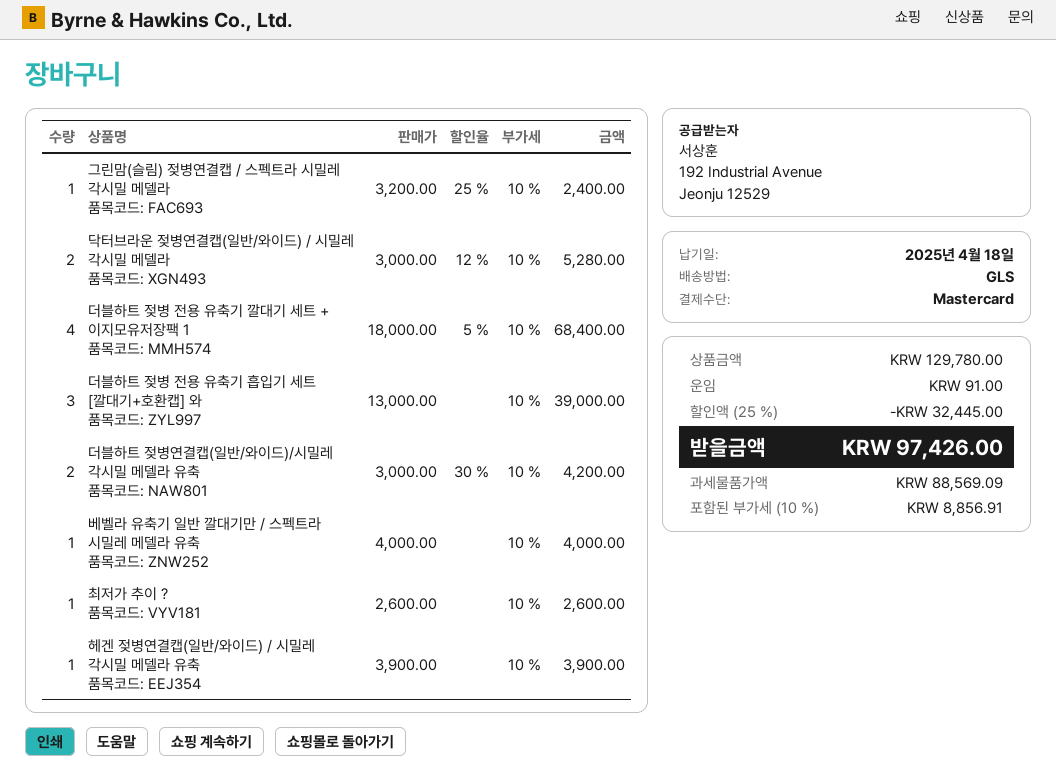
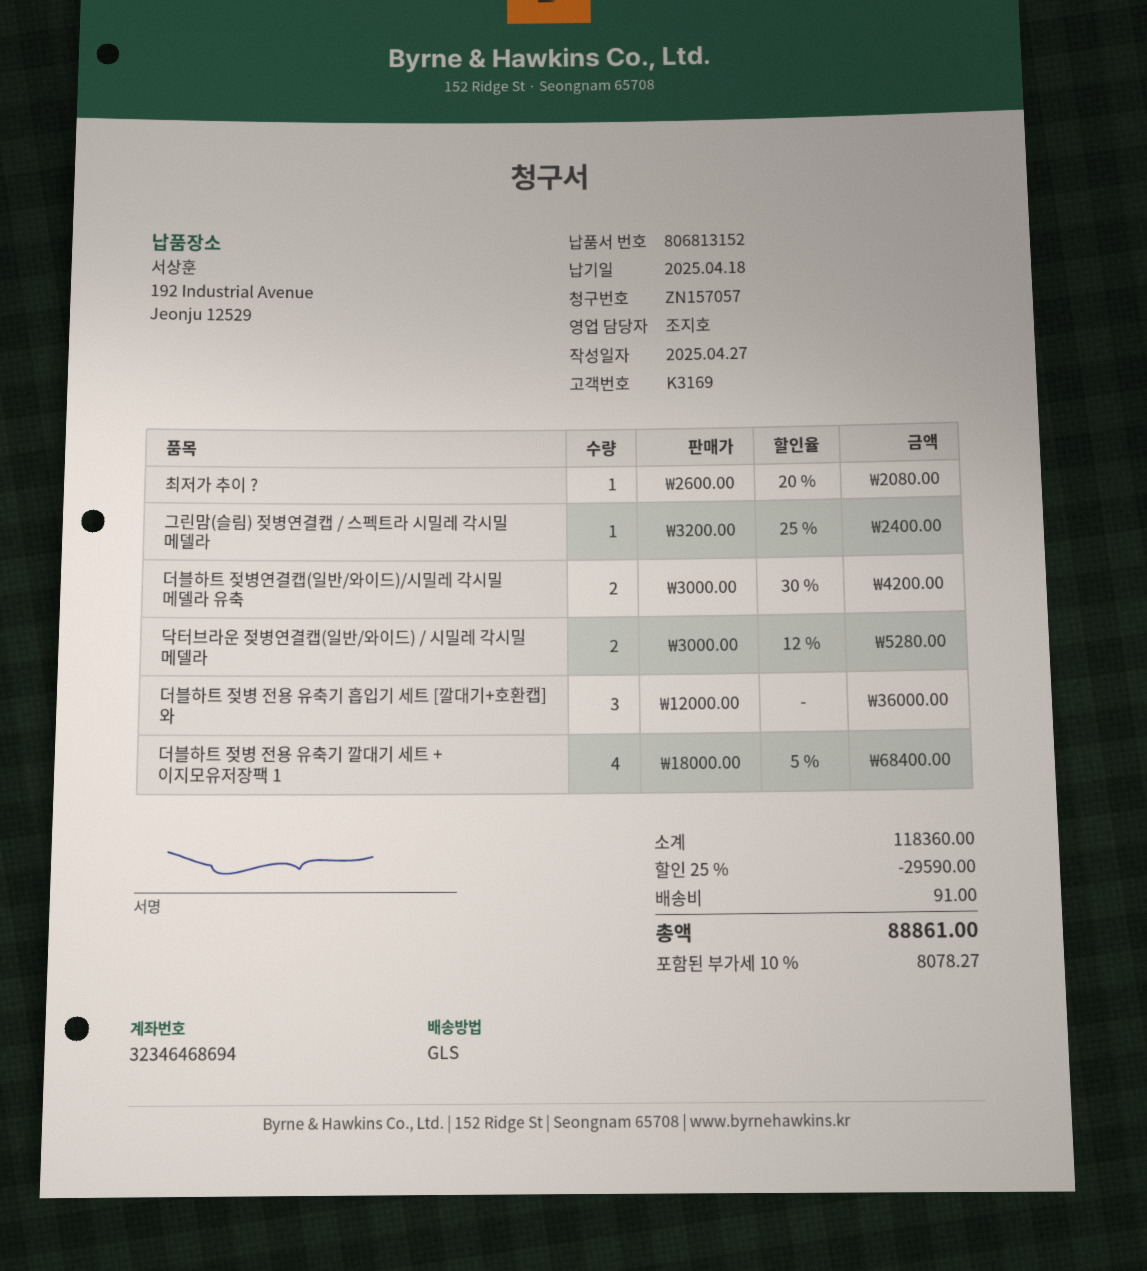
더블하트 젖병 전용 유축기 흡입기 세트 [깔대기+호환캡] 와: 3 x 13000.00 = 39000.00 -> 3 x 12000.00 = 36000.00
베벨라 유축기 일반 깔대기만 / 스펙트라 시밀레 메델라 유축: 1 x 4000.00 = 4000.00 -> none
최저가 추이 ?: 1 x 2600.00 = 2600.00 -> 1 x 2600.00 - 20% = 2080.00
헤겐 젖병연결캡(일반/와이드) / 시밀레 각시밀 메델라 유축: 1 x 3900.00 = 3900.00 -> none
subtotal: 129780.00 -> 118360.00
discount: 25% = 32445.00 -> 25% = 29590.00
tax: 10% = 8856.91 -> 10% = 8078.27
total: 97426.00 -> 88861.00

